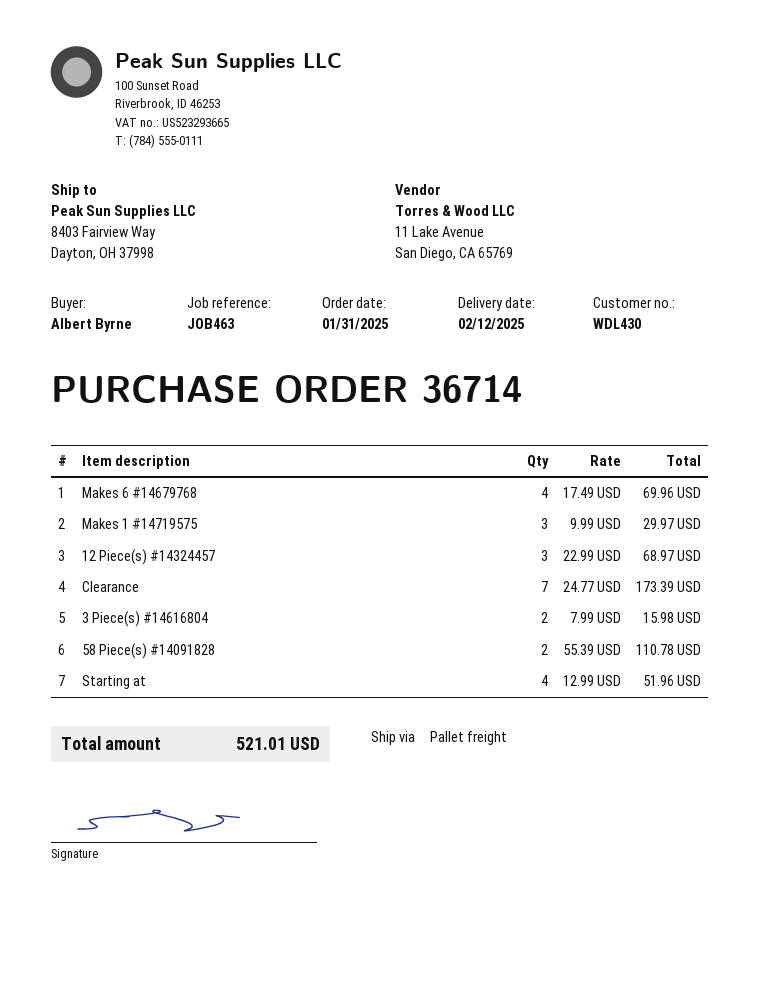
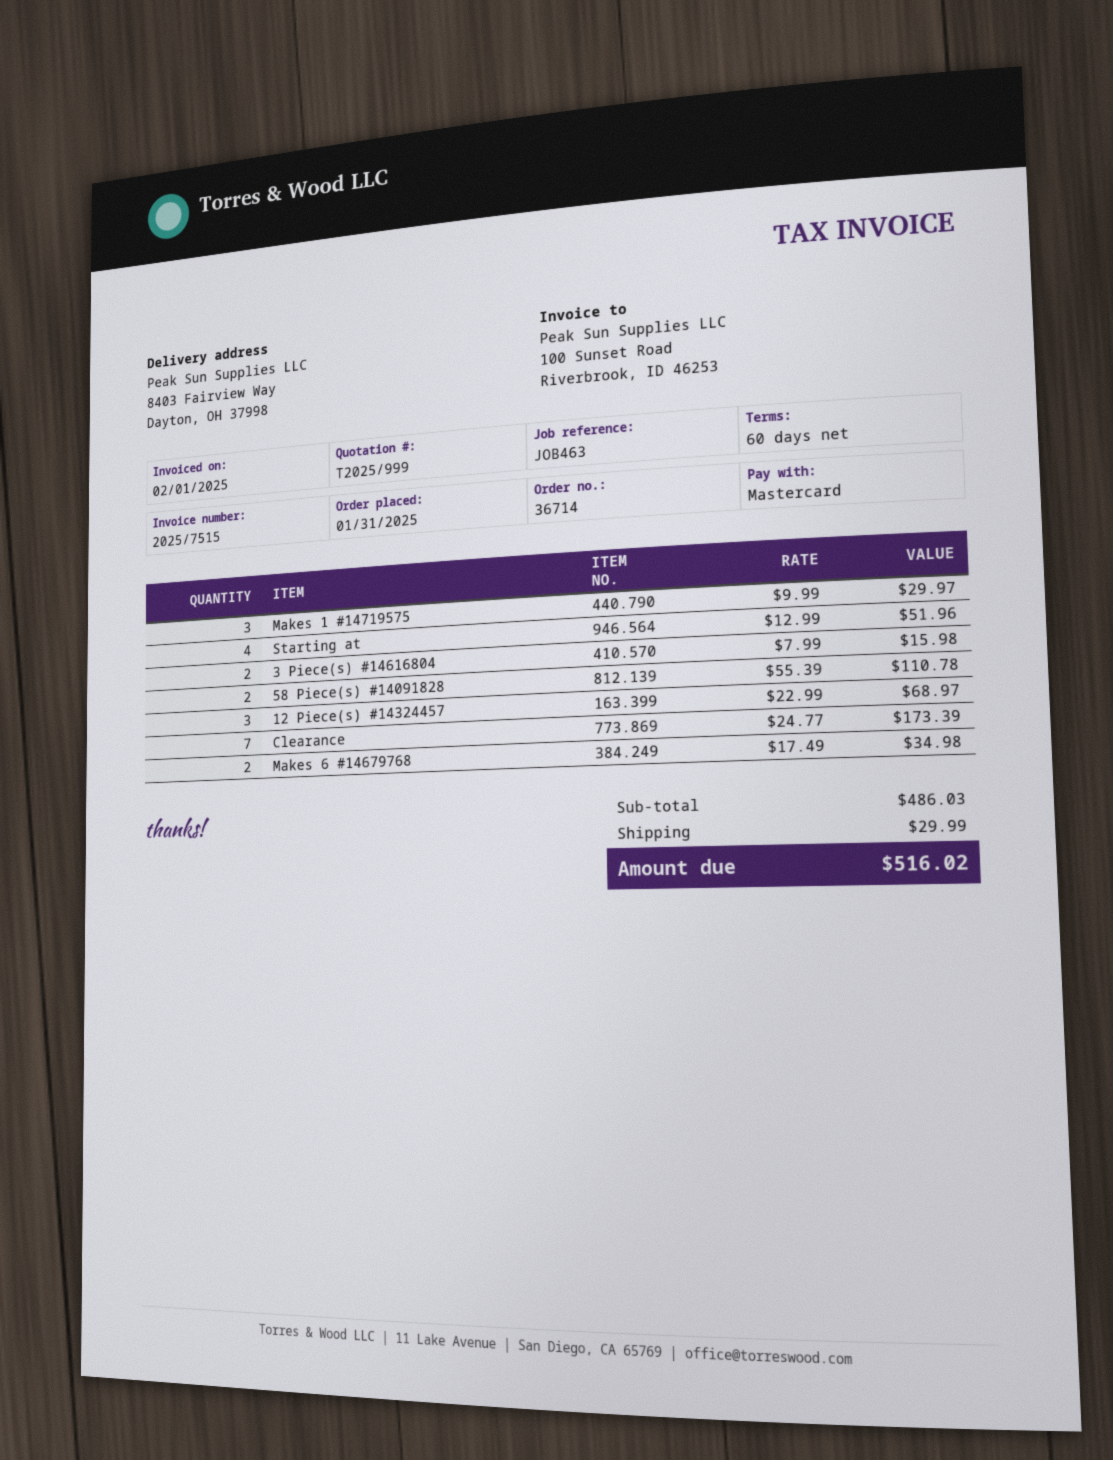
Makes 6 #14679768: 4 x 17.49 = 69.96 -> 2 x 17.49 = 34.98
shipping: none -> 29.99
total: 521.01 -> 516.02

